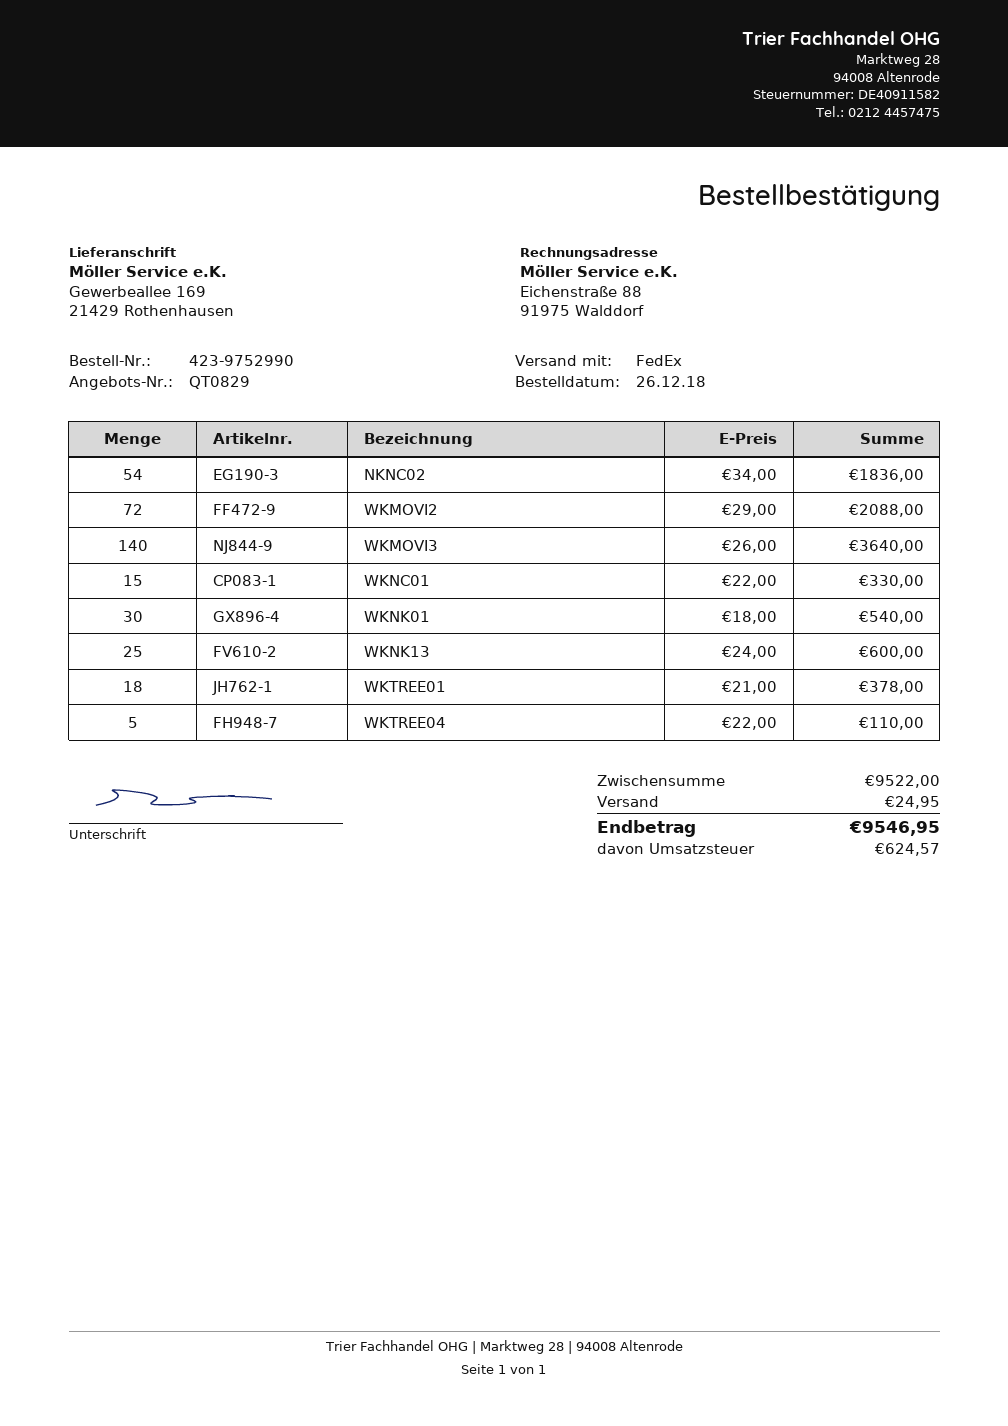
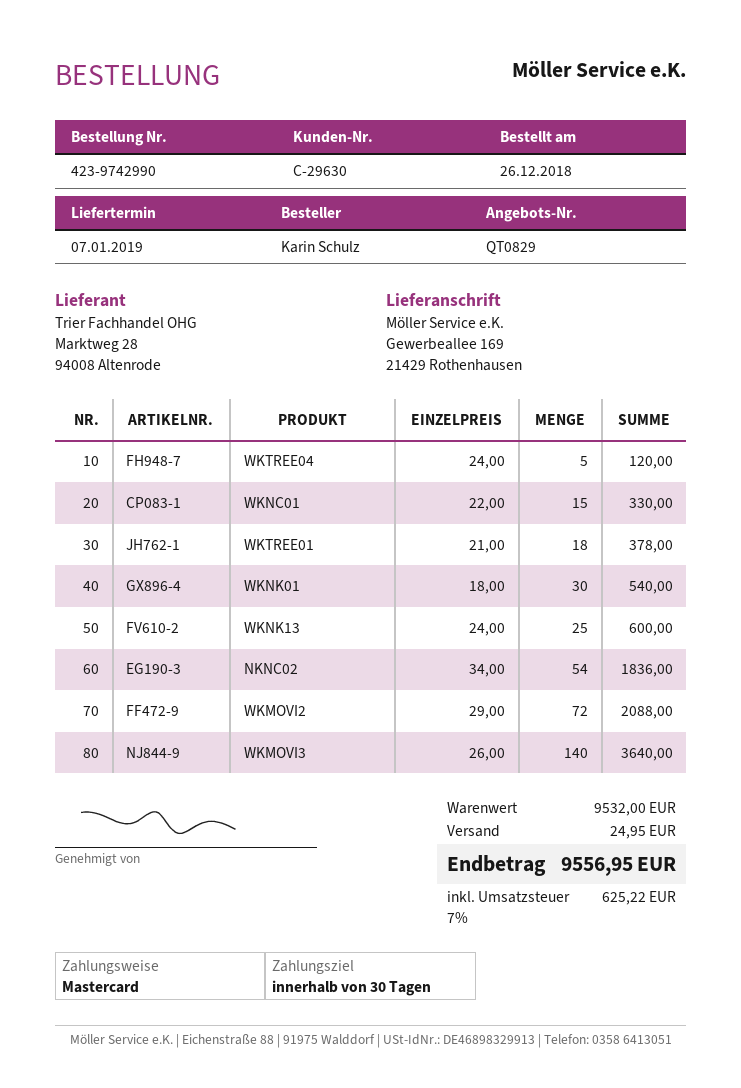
order number: 423-9752990 -> 423-9742990
WKTREE04: 5 x 22.00 = 110.00 -> 5 x 24.00 = 120.00
subtotal: 9522.00 -> 9532.00
tax: 624.57 -> 625.22
total: 9546.95 -> 9556.95

